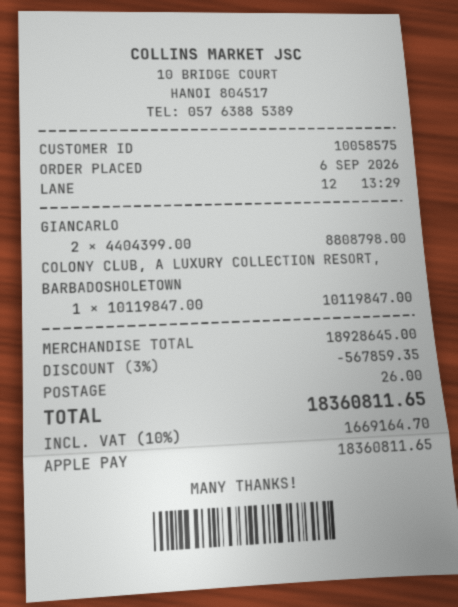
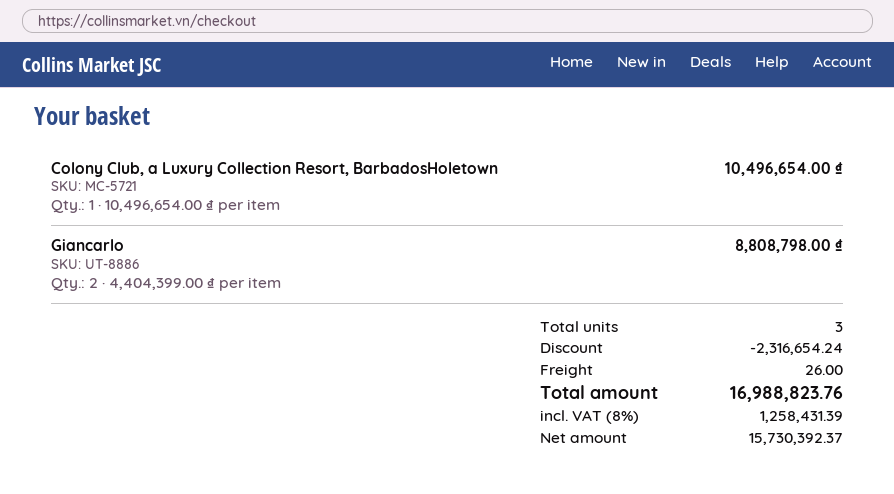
COLONY CLUB, A LUXURY COLLECTION RESORT, BARBADOSHOLETOWN: 1 x 10119847.00 = 10119847.00 -> 1 x 10496654.00 = 10496654.00
discount: 567859.35 -> 2316654.24
tax: 10% = 1669164.70 -> 8% = 1258431.39
total: 18360811.65 -> 16988823.76

